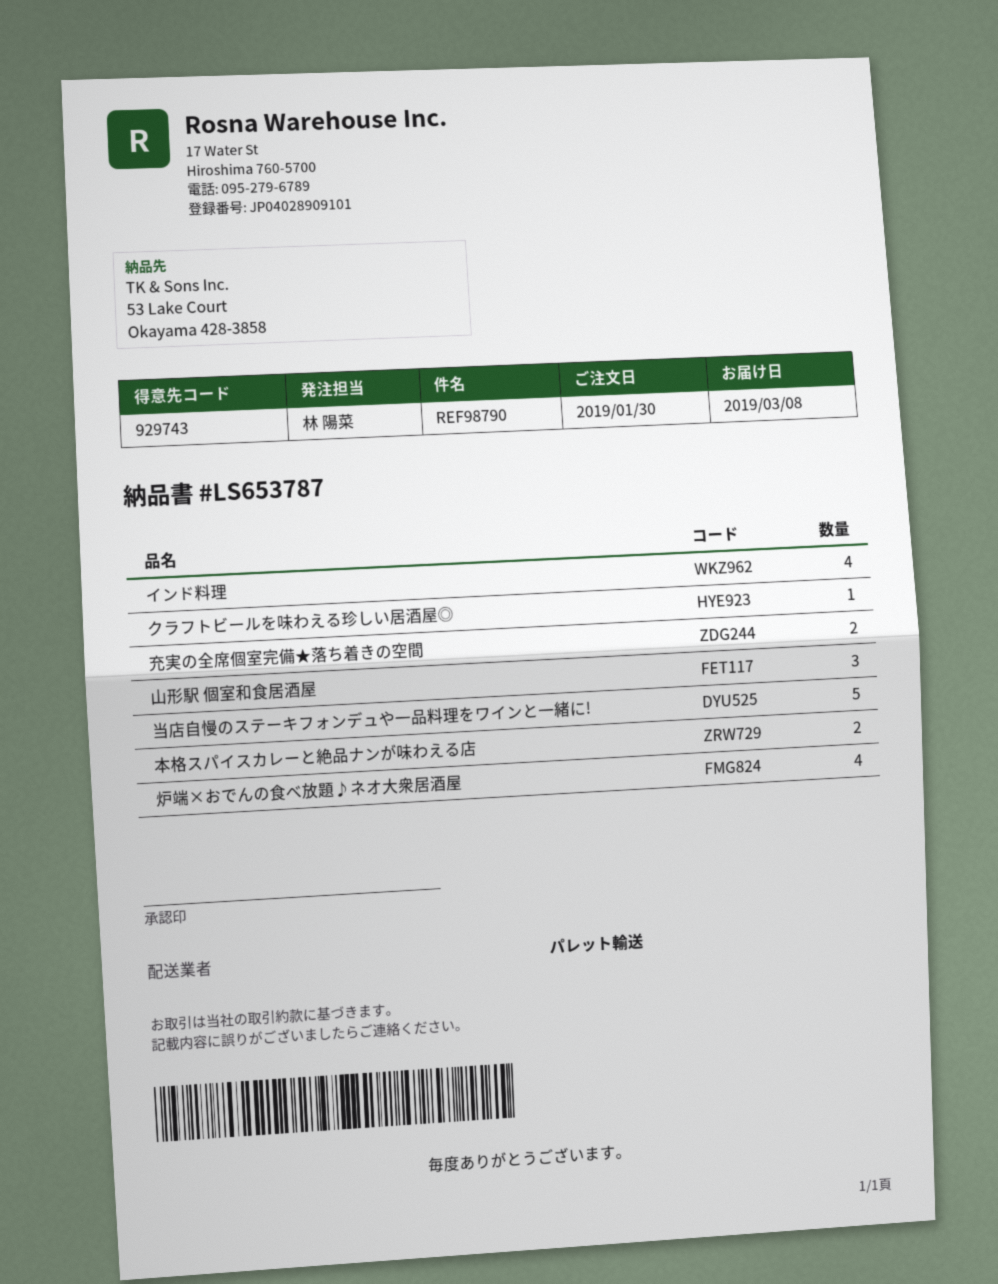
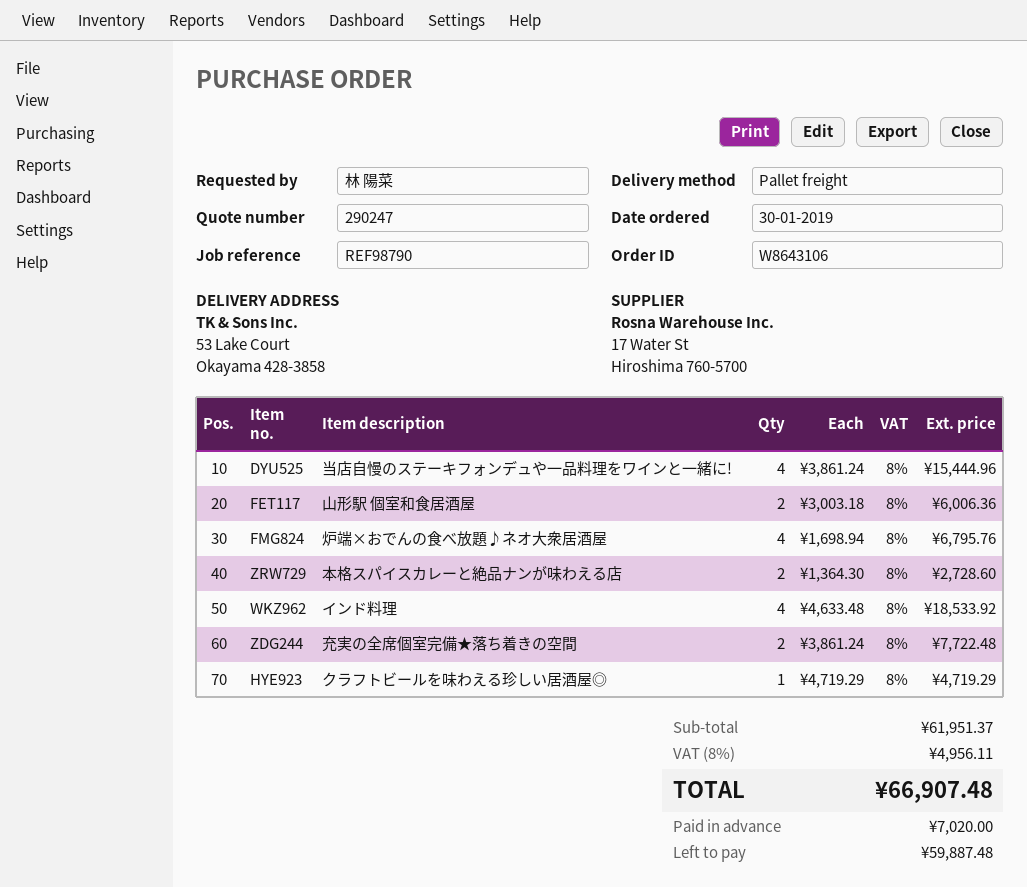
山形駅 個室和食居酒屋: 3 -> 2
当店自慢のステーキフォンデュや一品料理をワインと一緒に!: 5 -> 4

